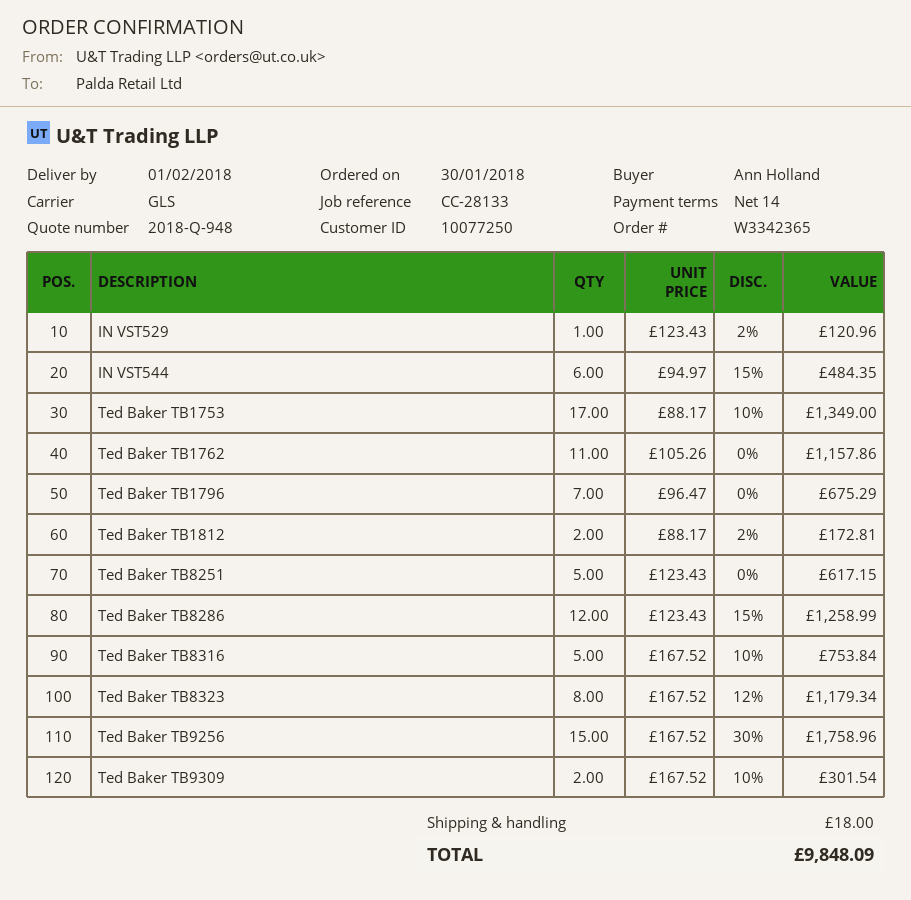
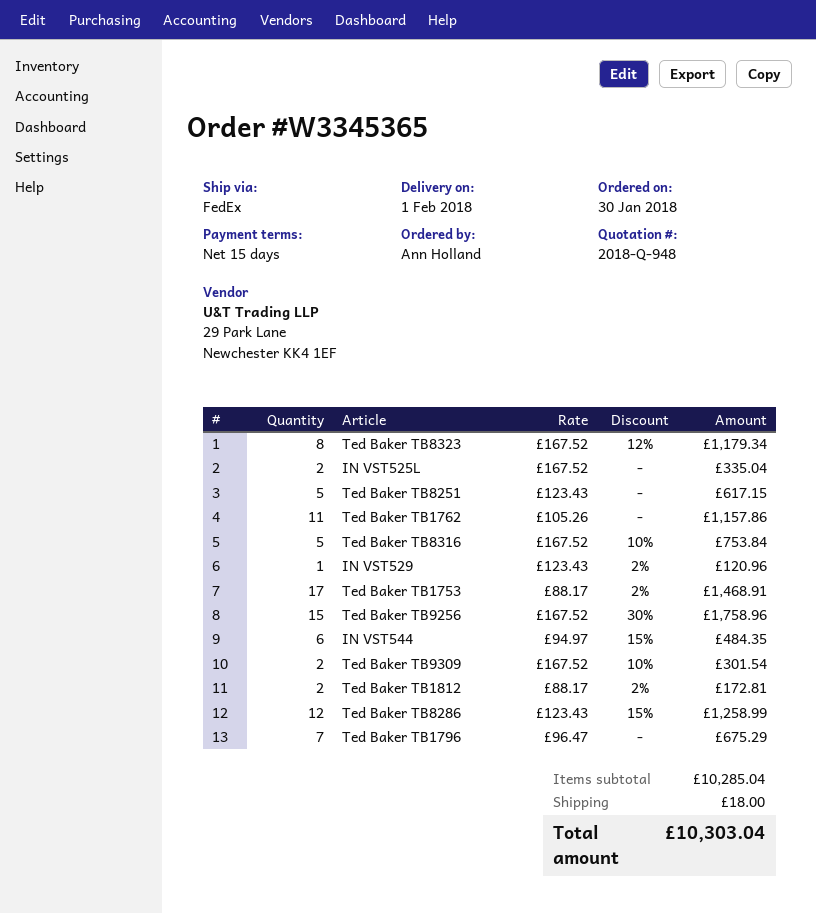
order number: W3342365 -> W3345365
payment terms: 14 days -> 15 days
shipping method: GLS -> FedEx
Ted Baker TB1753: 17 x 88.17 - 10% = 1349.00 -> 17 x 88.17 - 2% = 1468.91
IN VST525L: none -> 2 x 167.52 = 335.04
total: 9848.09 -> 10303.04

